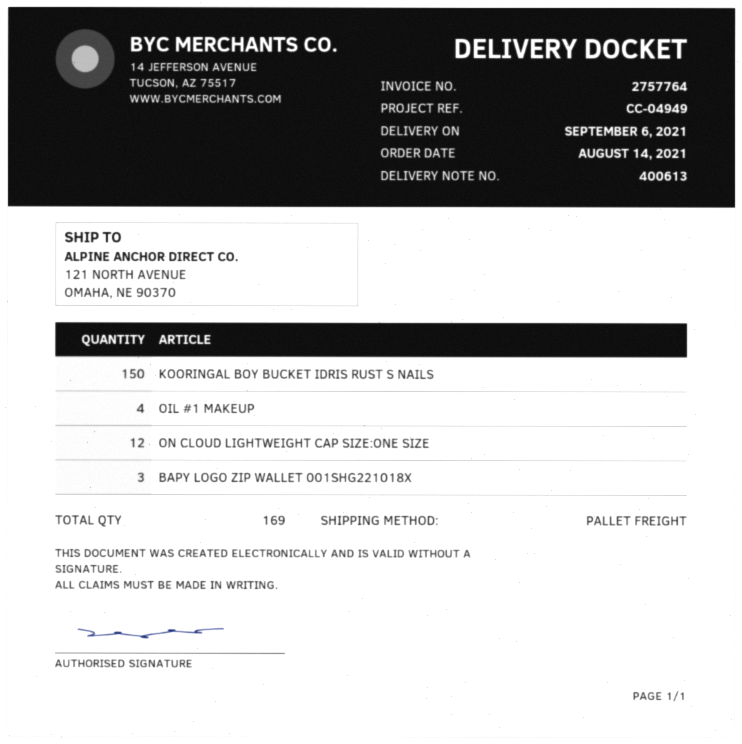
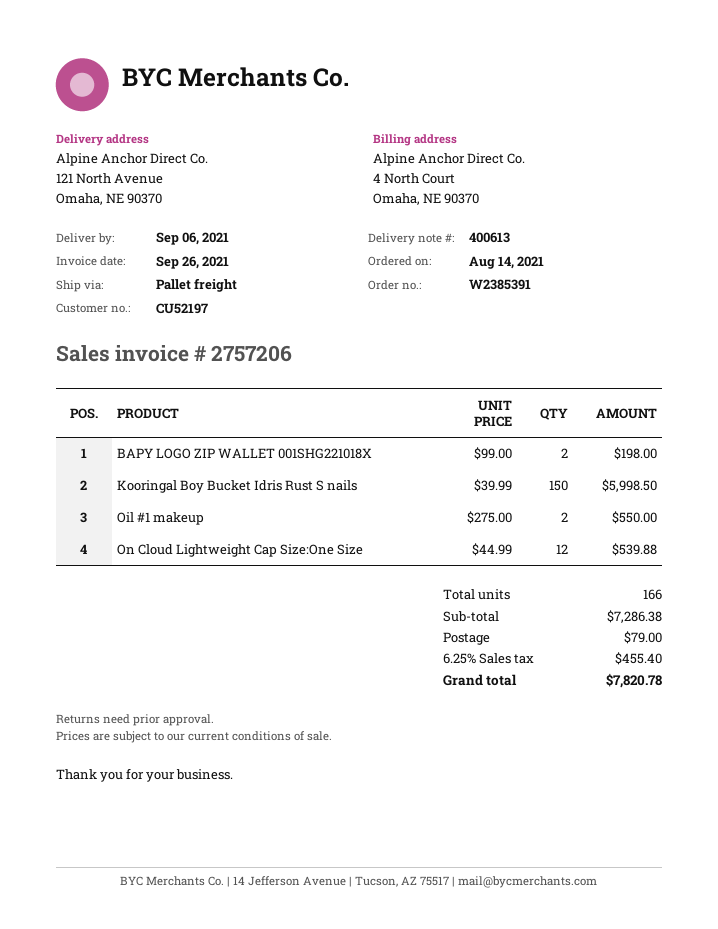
invoice number: 2757764 -> 2757206
OIL #1 MAKEUP: 4 -> 2
BAPY LOGO ZIP WALLET 001SHG221018X: 3 -> 2
total quantity: 169 -> 166

